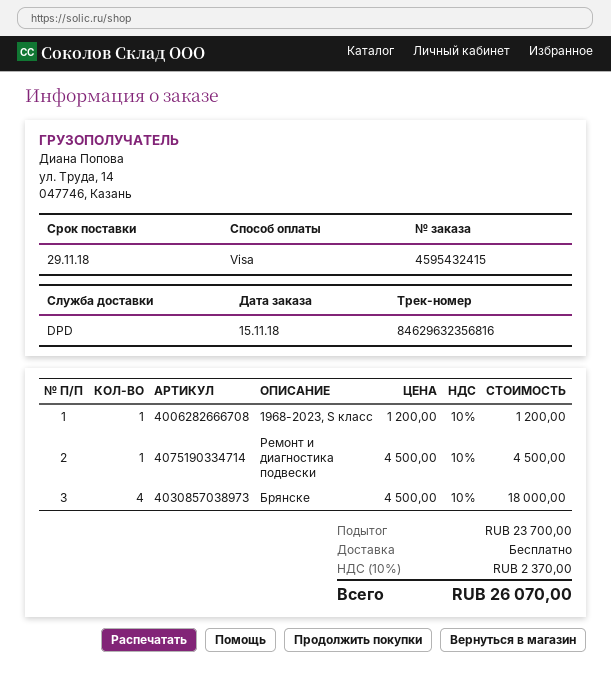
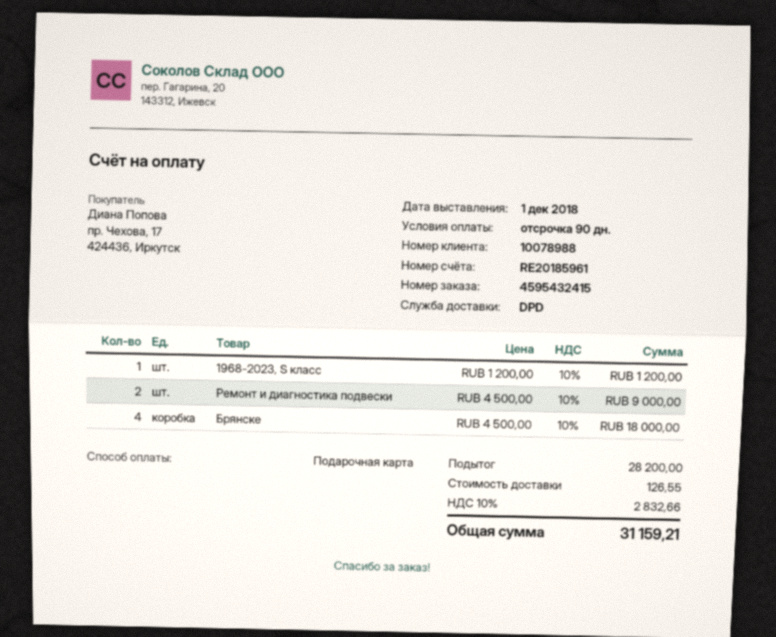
payment method: Visa -> gift card
Ремонт и диагностика подвески: 1 x 4500.00 = 4500.00 -> 2 x 4500.00 = 9000.00
subtotal: 23700.00 -> 28200.00
shipping: 0.00 -> 126.55
tax: 10% = 2370.00 -> 10% = 2832.66
total: 26070.00 -> 31159.21

